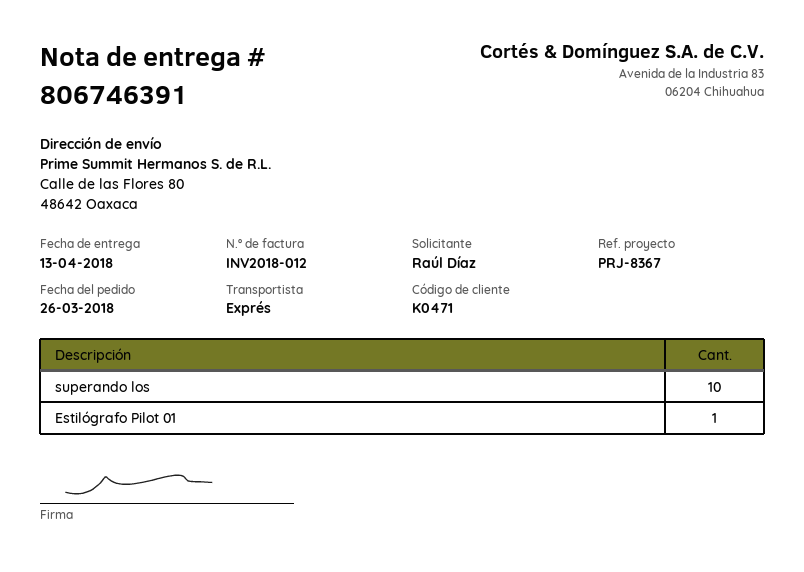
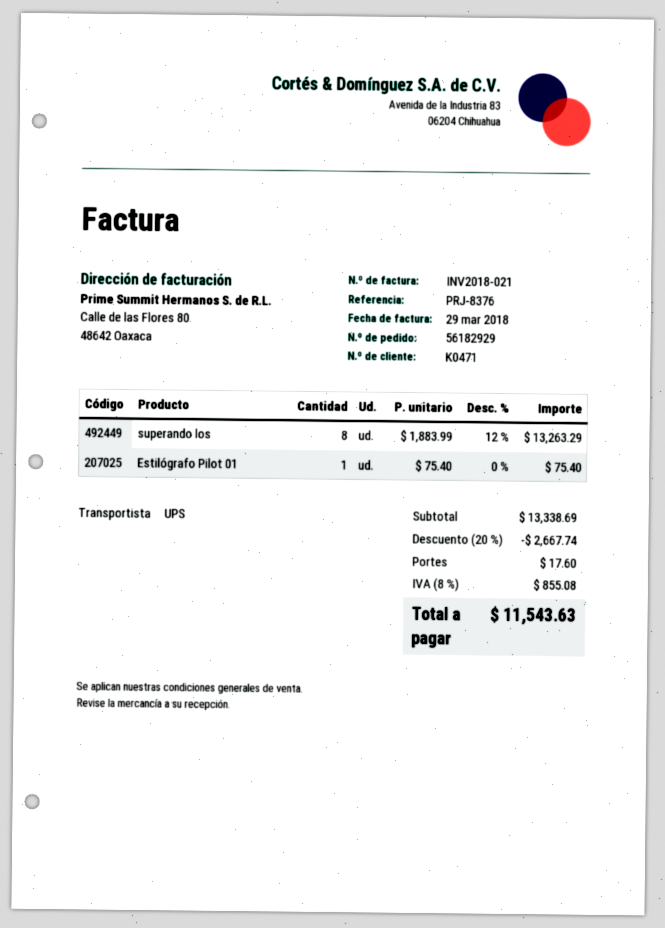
invoice number: INV2018-012 -> INV2018-021
reference: PRJ-8367 -> PRJ-8376
shipping method: express -> UPS
superando los: 10 -> 8

